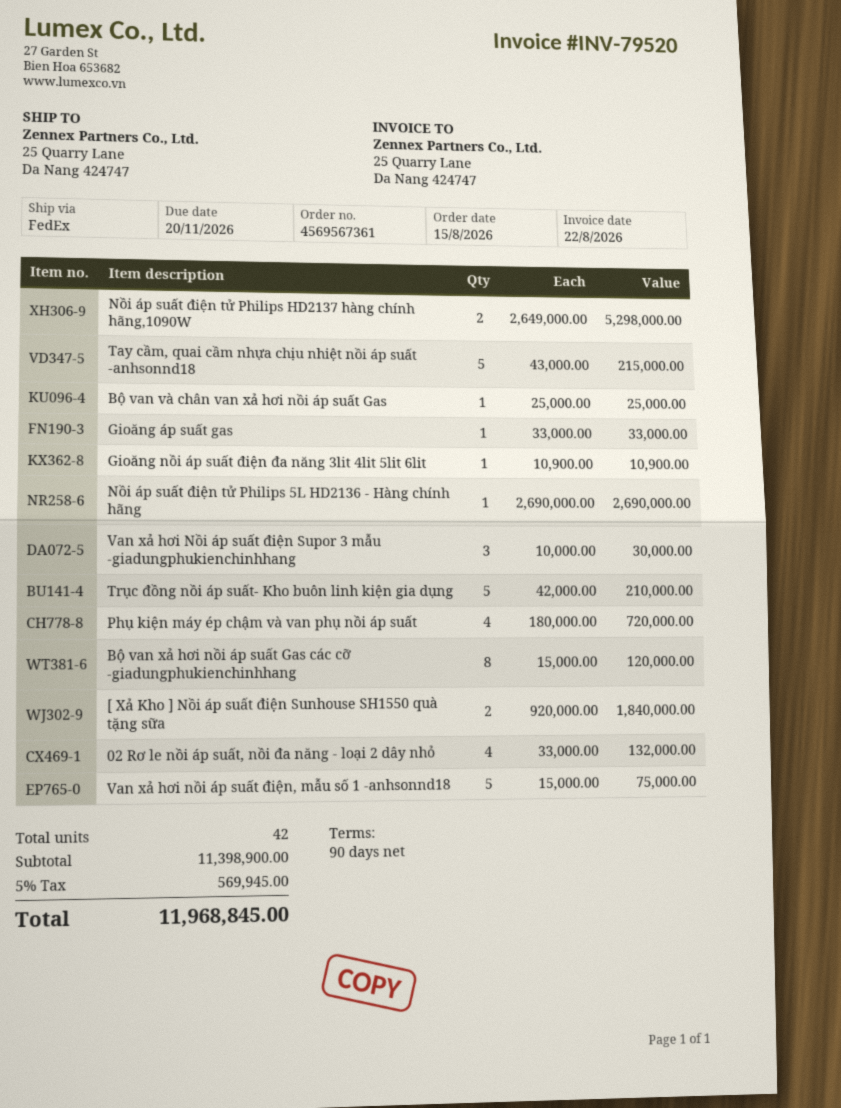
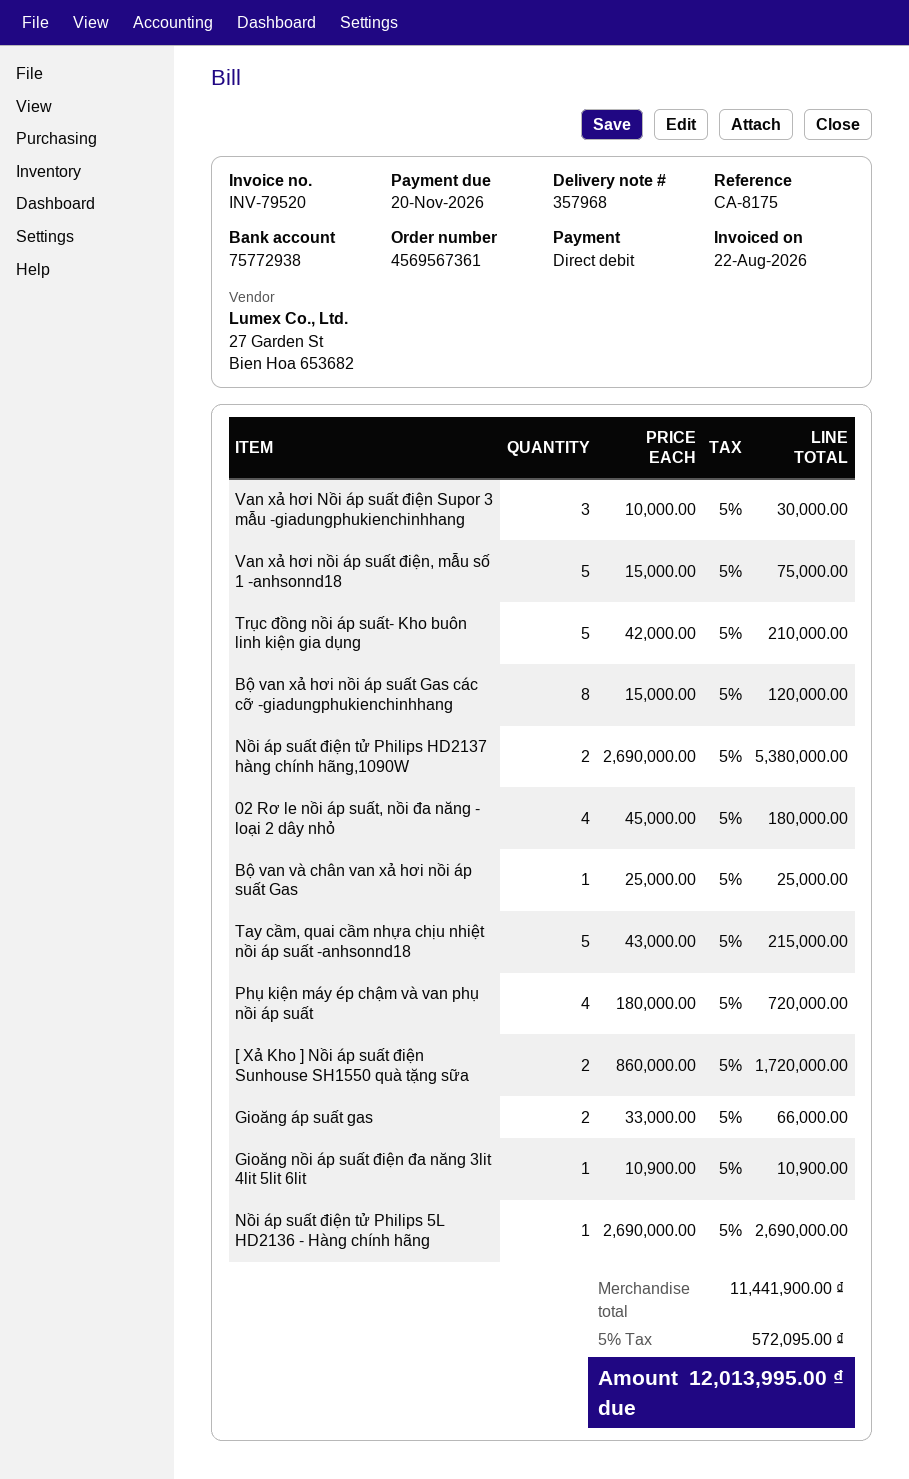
Nồi áp suất điện tử Philips HD2137 hàng chính hãng,1090W: 2 x 2649000.00 = 5298000.00 -> 2 x 2690000.00 = 5380000.00
Gioăng áp suất gas: 1 x 33000.00 = 33000.00 -> 2 x 33000.00 = 66000.00
[ Xả Kho ] Nồi áp suất điện Sunhouse SH1550 quà tặng sữa: 2 x 920000.00 = 1840000.00 -> 2 x 860000.00 = 1720000.00
02 Rơ le nồi áp suất, nồi đa năng - loại 2 dây nhỏ: 4 x 33000.00 = 132000.00 -> 4 x 45000.00 = 180000.00
subtotal: 11398900.00 -> 11441900.00
tax: 5% = 569945.00 -> 5% = 572095.00
total: 11968845.00 -> 12013995.00

